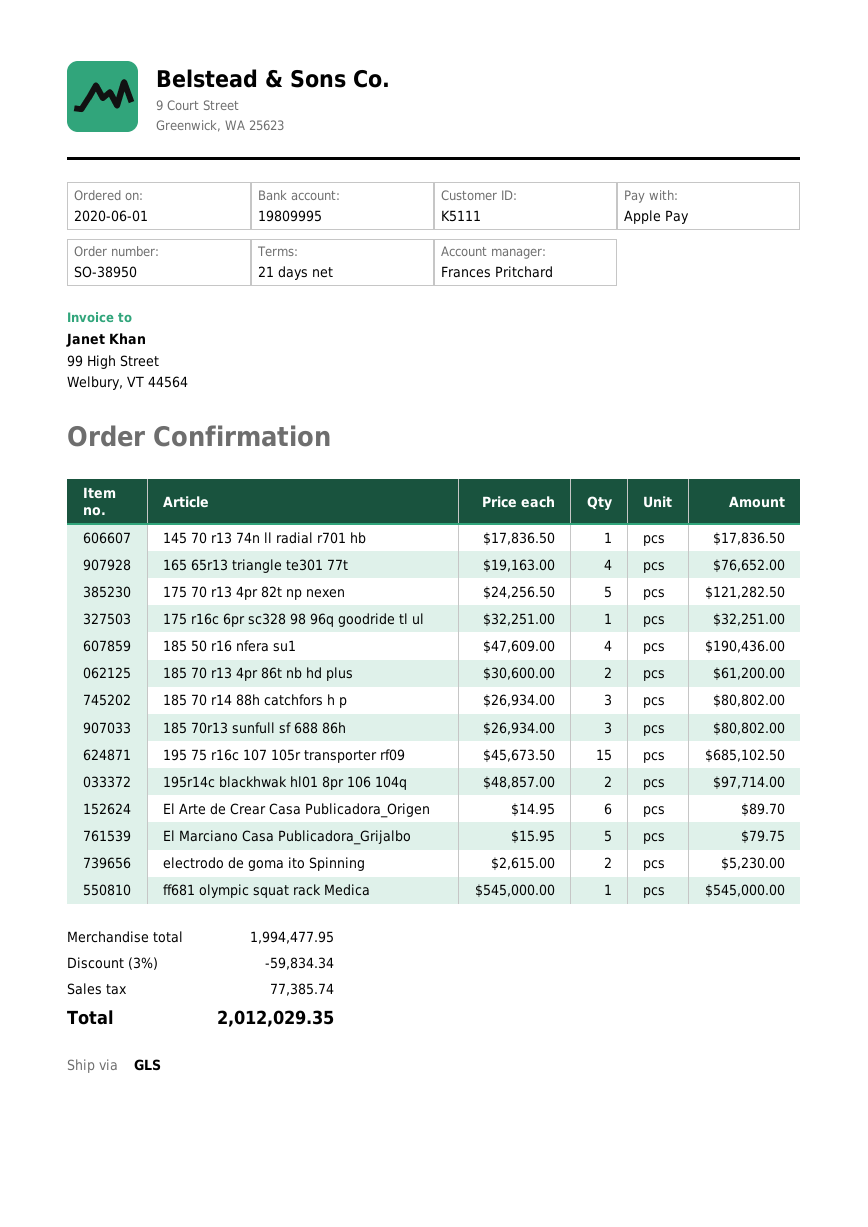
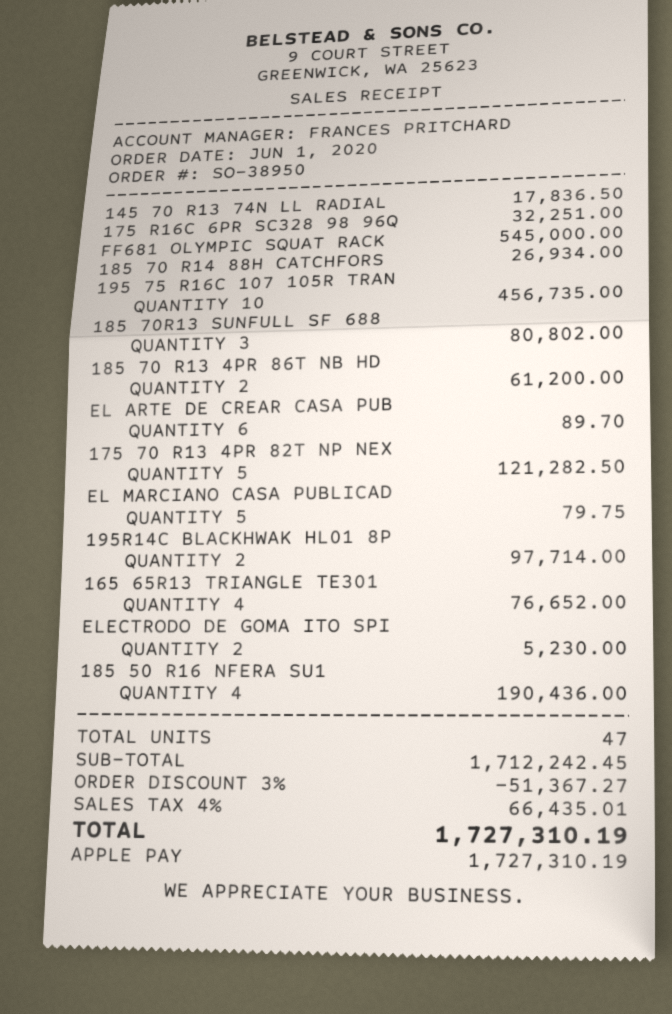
185 70 r14 88h catchfors h p: 3 for 80802.00 -> 1 for 26934.00
195 75 r16c 107 105r transporter rf09: 15 for 685102.50 -> 10 for 456735.00
subtotal: 1994477.95 -> 1712242.45
discount: 3% = 59834.34 -> 3% = 51367.27
tax: 77385.74 -> 66435.01
total: 2012029.35 -> 1727310.19

